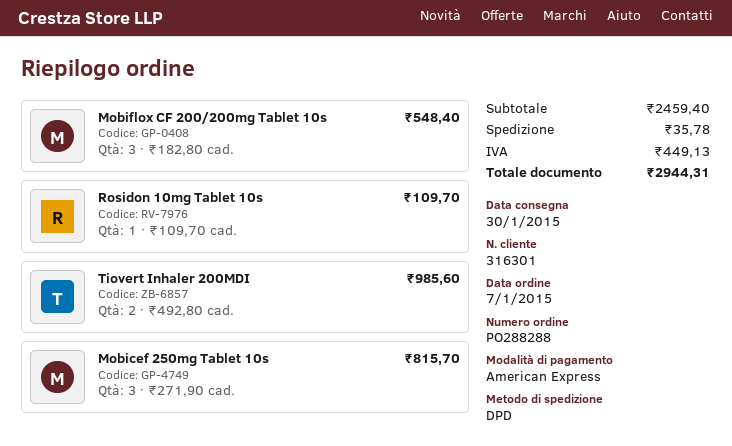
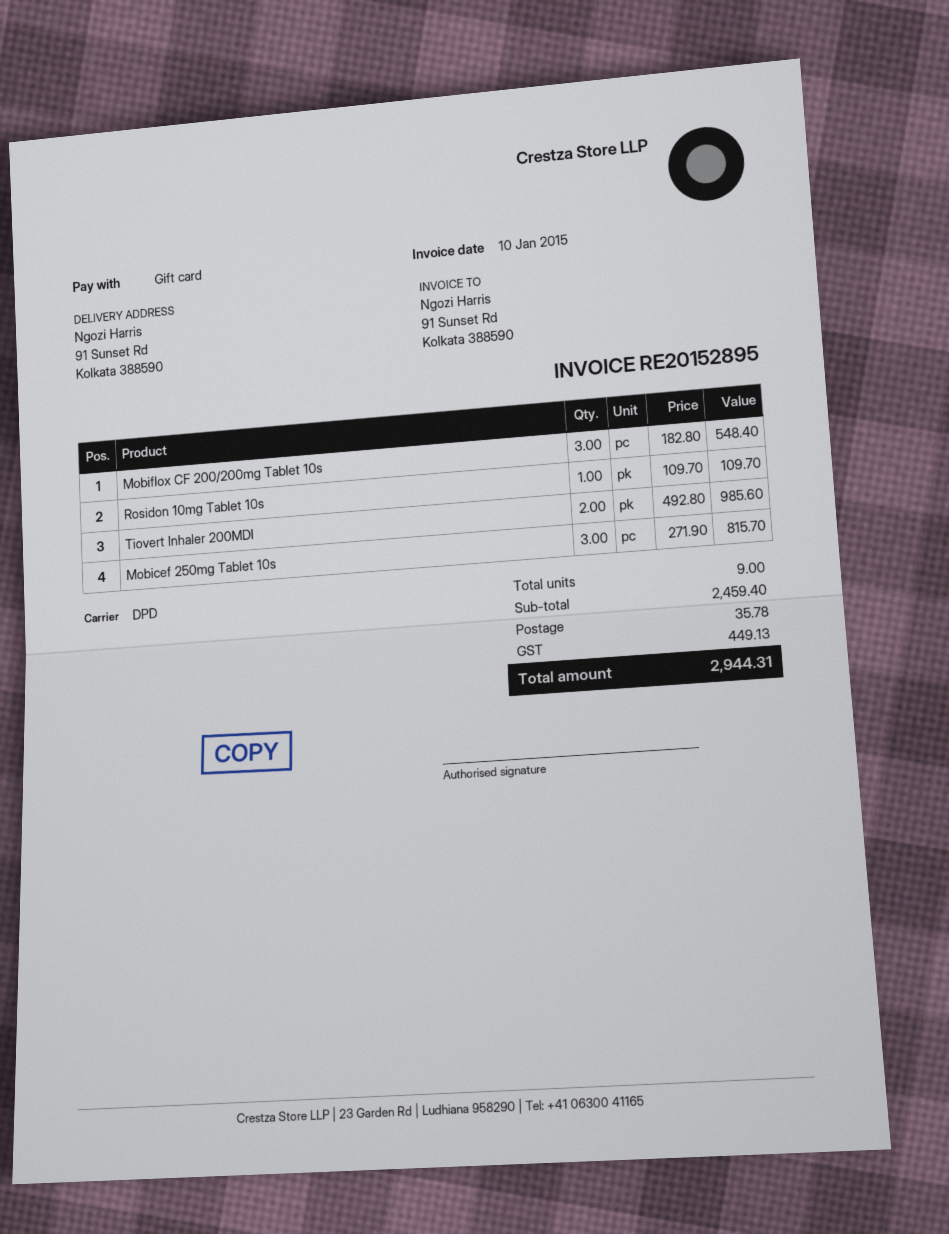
payment method: American Express -> gift card

